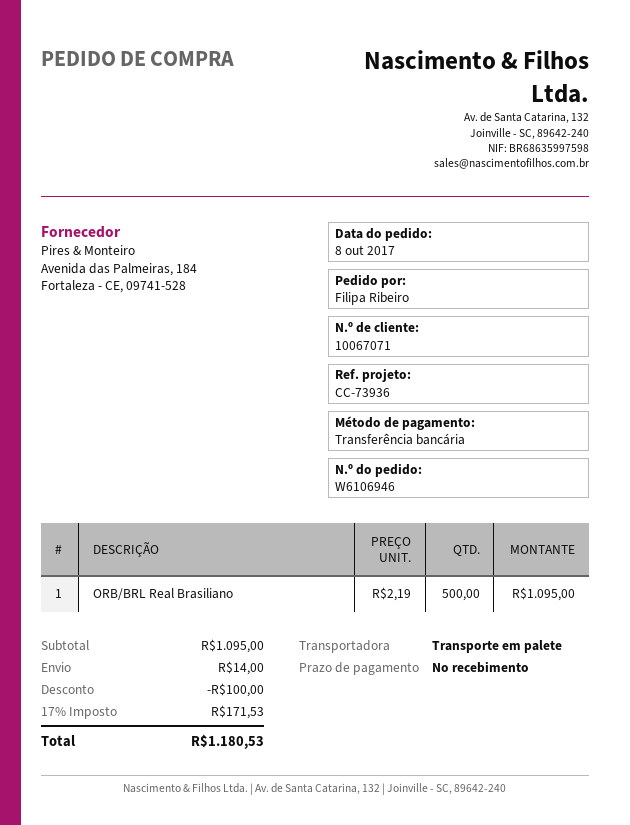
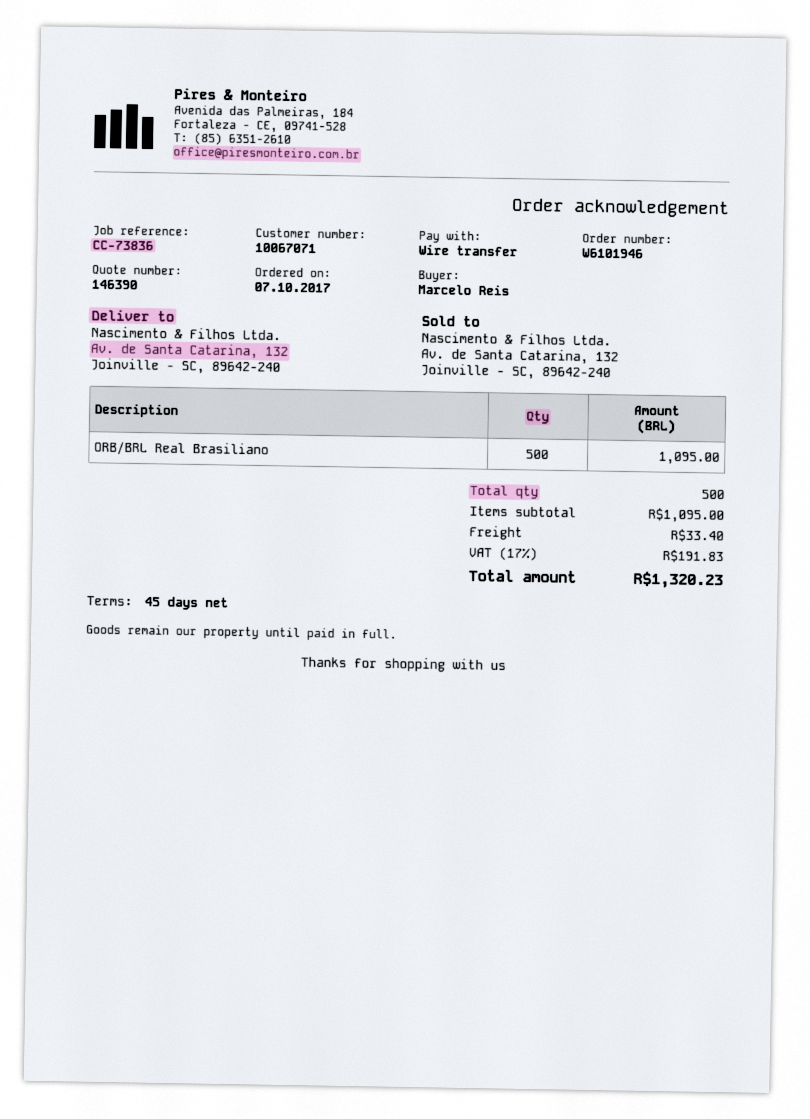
order number: W6106946 -> W6101946
order date: 2017-10-08 -> 2017-10-07
payment terms: on receipt -> 45 days
reference: CC-73936 -> CC-73836
ordered by: Filipa Ribeiro -> Marcelo Reis
discount: 100.00 -> none
shipping: 14.00 -> 33.40
tax: 17% = 171.53 -> 17% = 191.83
total: 1180.53 -> 1320.23

